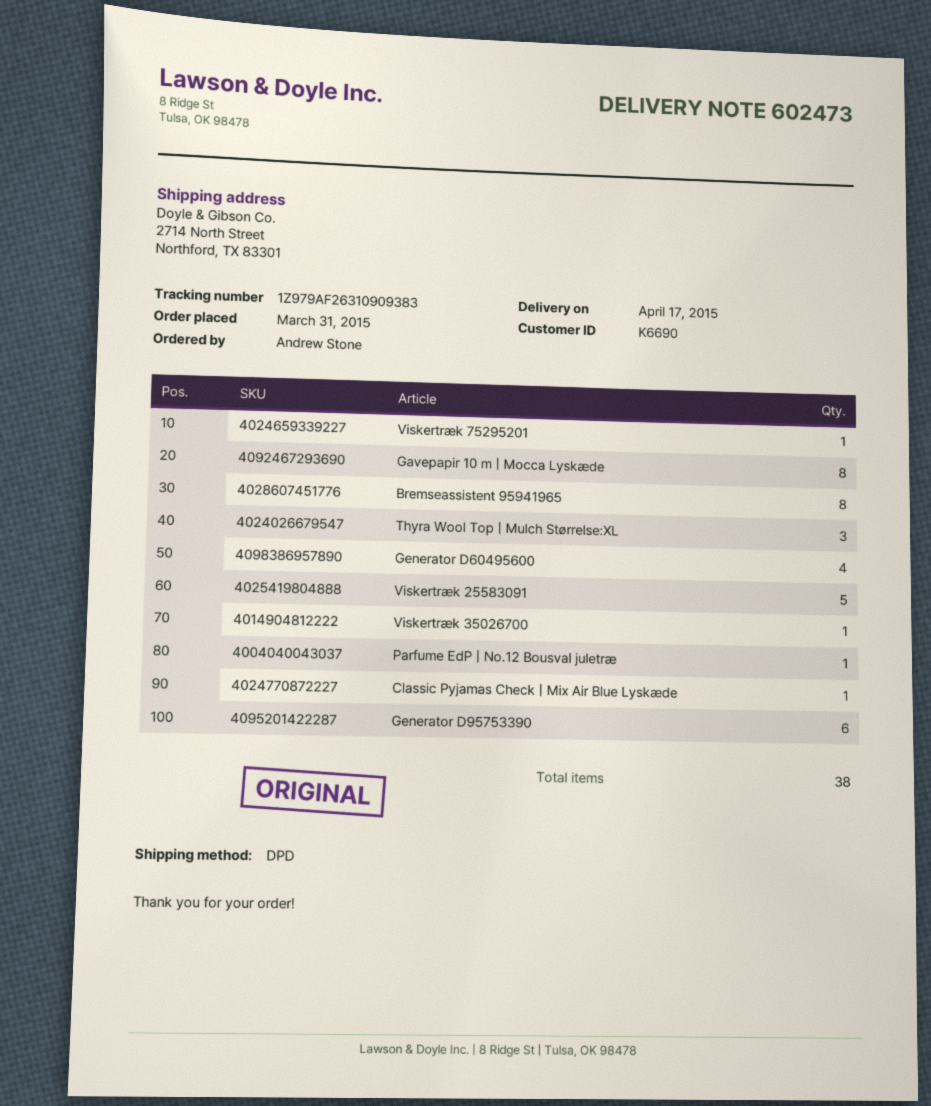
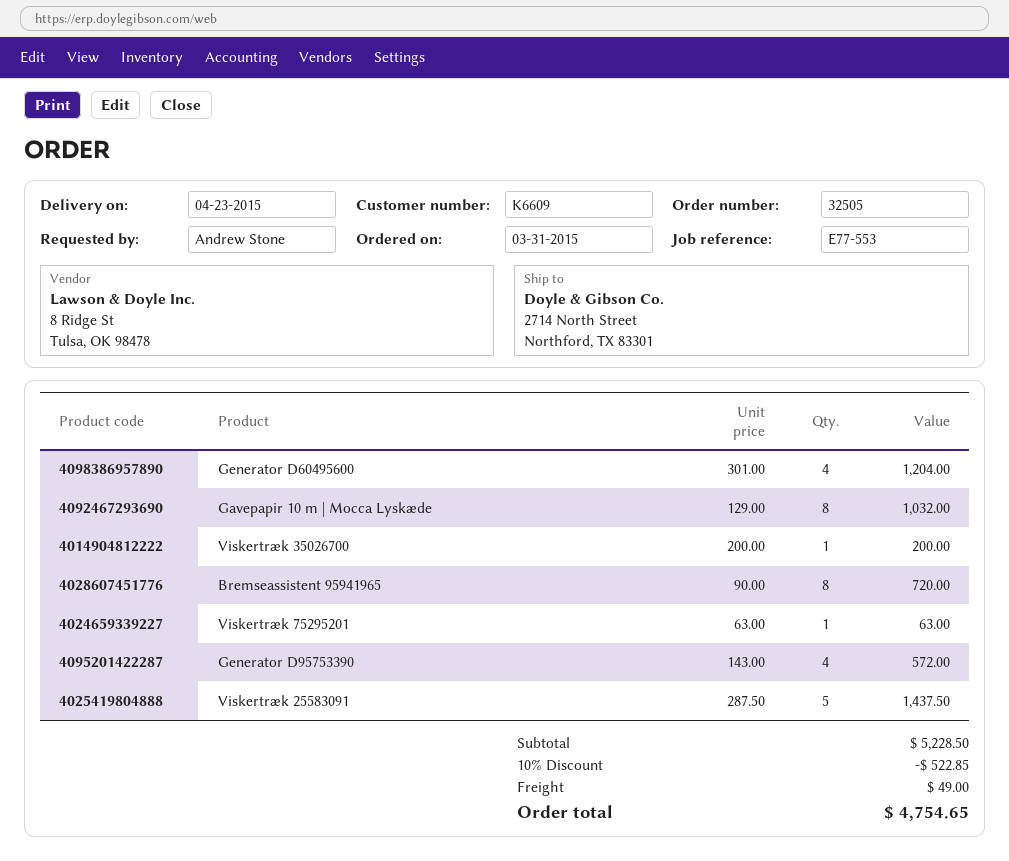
delivery date: 2015-04-17 -> 2015-04-23
customer number: K6690 -> K6609
Thyra Wool Top | Mulch Størrelse:XL: 3 -> none
Parfume EdP | No.12 Bousval juletræ: 1 -> none
Classic Pyjamas Check | Mix Air Blue Lyskæde: 1 -> none
Generator D95753390: 6 -> 4

